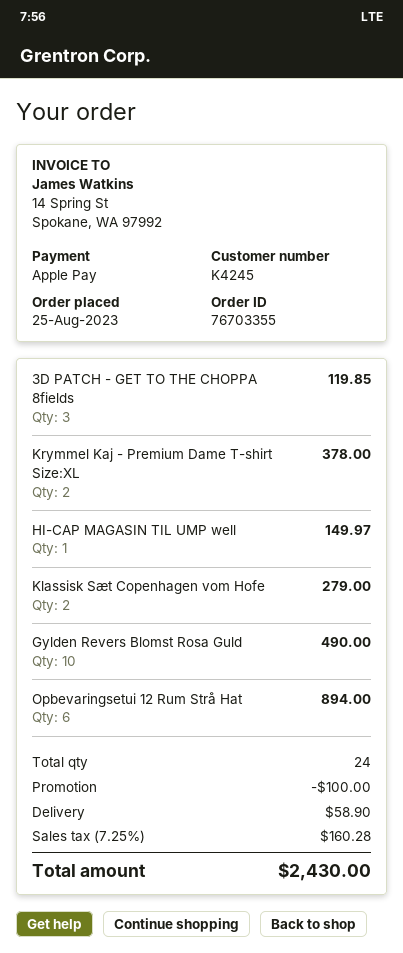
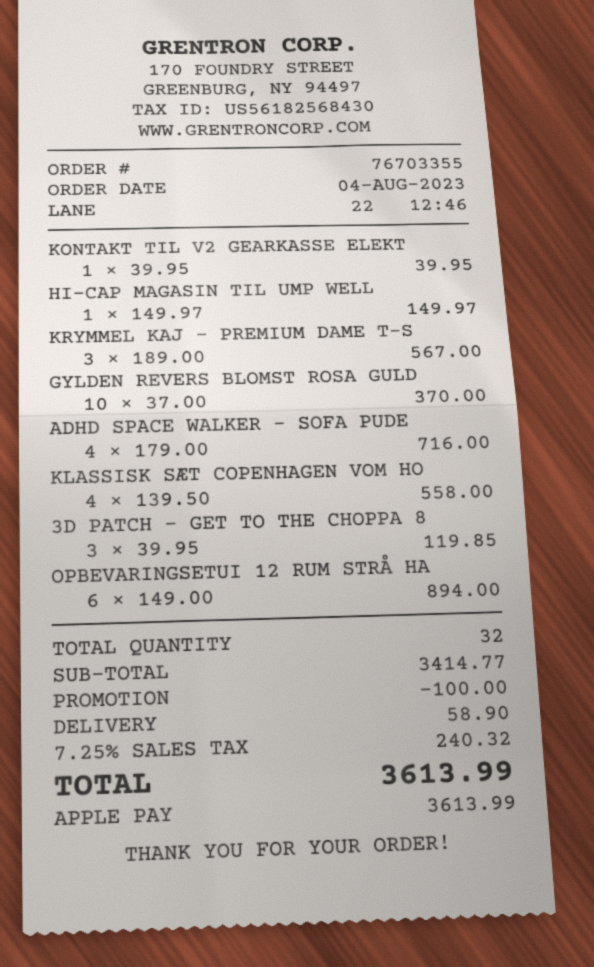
order date: 2023-08-25 -> 2023-08-04
Krymmel Kaj - Premium Dame T-shirt Size:XL: 2 for 378.00 -> 3 for 567.00
Klassisk Sæt Copenhagen vom Hofe: 2 for 279.00 -> 4 for 558.00
Gylden Revers Blomst Rosa Guld: 10 for 490.00 -> 10 for 370.00
KONTAKT TIL V2 GEARKASSE ELEKT: none -> 1 for 39.95
ADHD SPACE WALKER - SOFA PUDE: none -> 4 for 716.00
total quantity: 24 -> 32
tax: 7.25% = 160.28 -> 7.25% = 240.32
total: 2430.00 -> 3613.99

